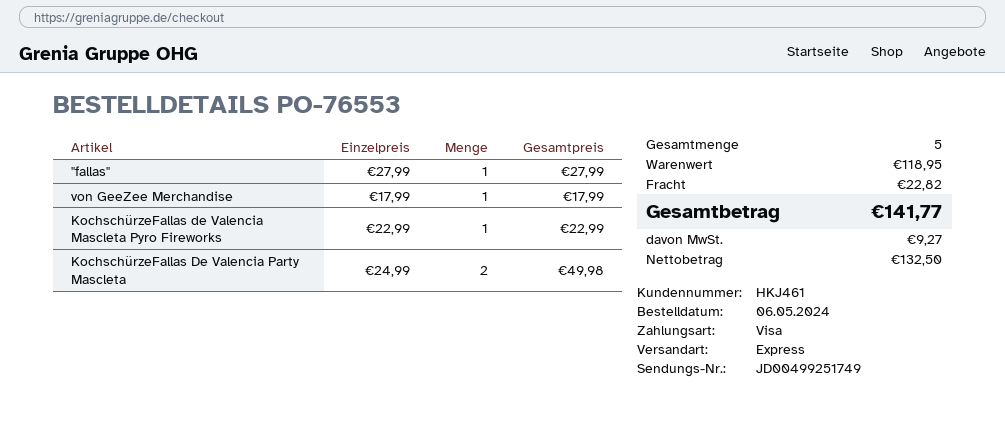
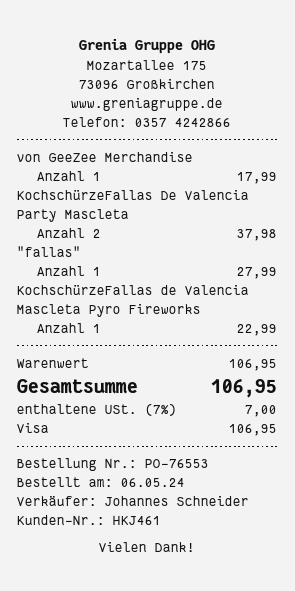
KochschürzeFallas De Valencia Party Mascleta: 2 for 49.98 -> 2 for 37.98
subtotal: 118.95 -> 106.95
shipping: 22.82 -> none
tax: 9.27 -> 7.00
total: 141.77 -> 106.95

